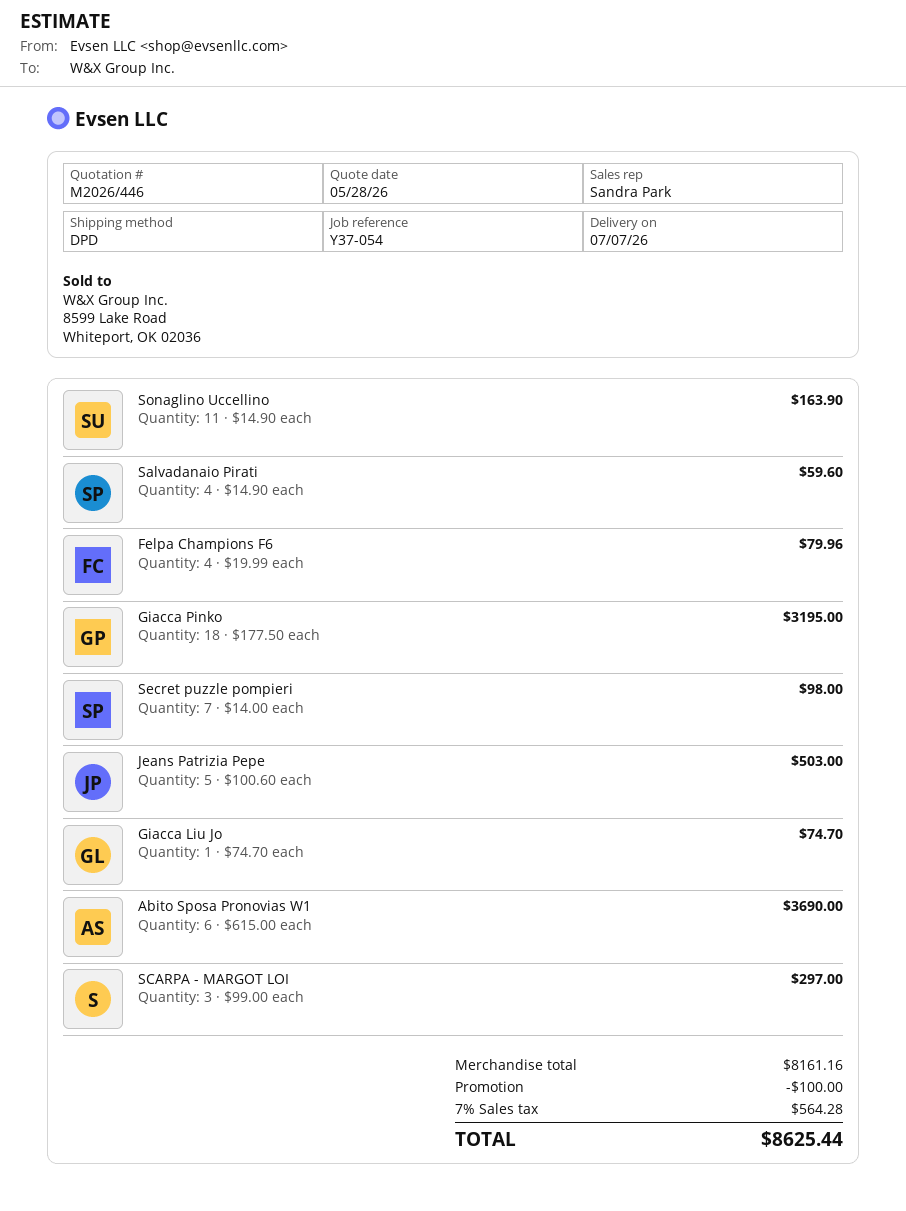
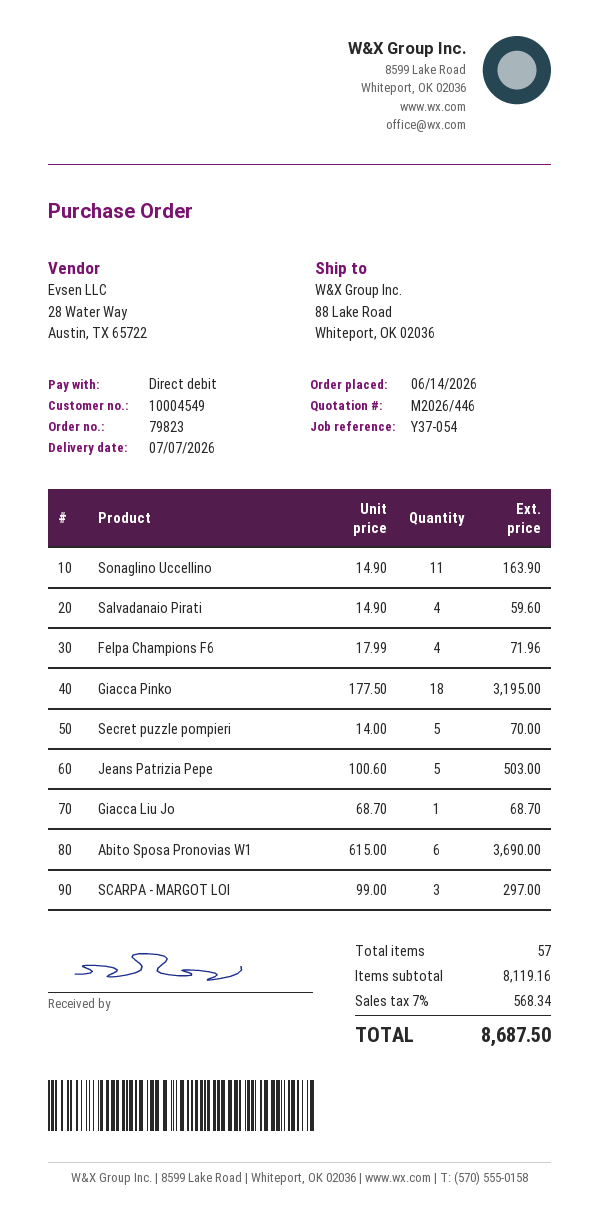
Felpa Champions F6: 4 x 19.99 = 79.96 -> 4 x 17.99 = 71.96
Secret puzzle pompieri: 7 x 14.00 = 98.00 -> 5 x 14.00 = 70.00
Giacca Liu Jo: 1 x 74.70 = 74.70 -> 1 x 68.70 = 68.70
subtotal: 8161.16 -> 8119.16
discount: 100.00 -> none
tax: 7% = 564.28 -> 7% = 568.34
total: 8625.44 -> 8687.50

